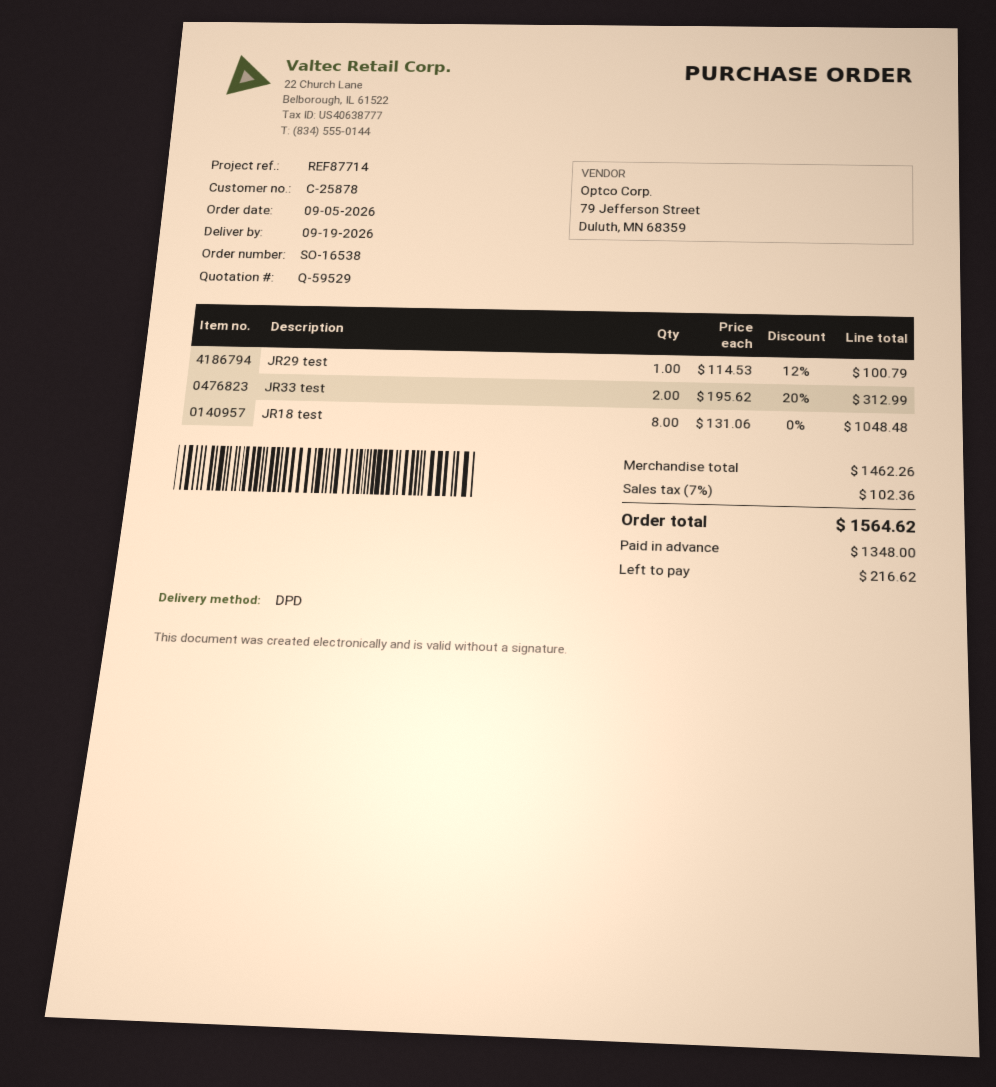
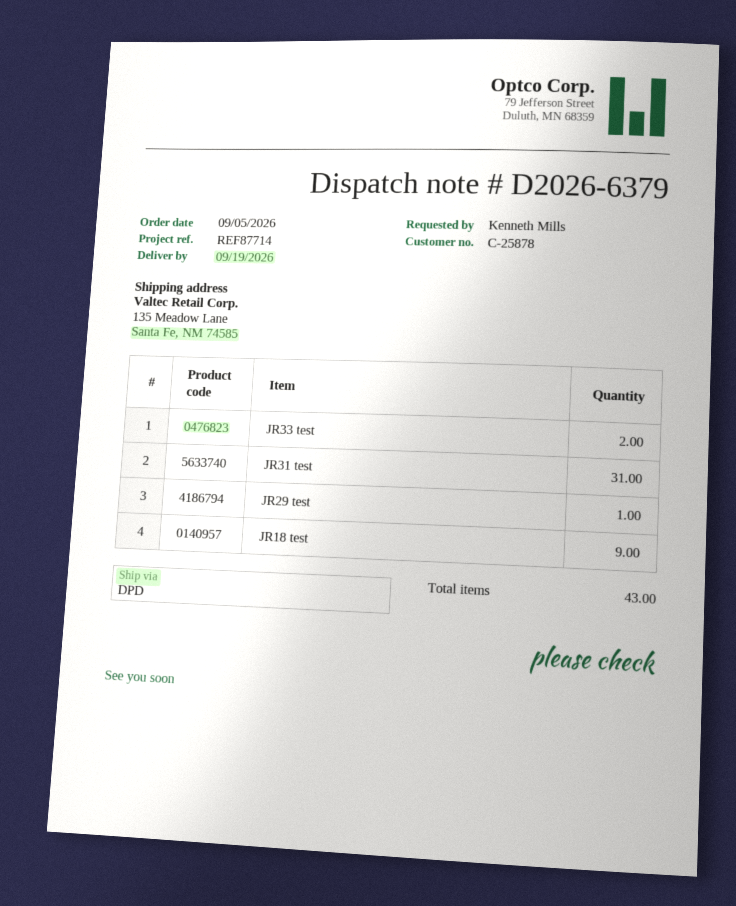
JR18 test: 8 -> 9
JR31 test: none -> 31

